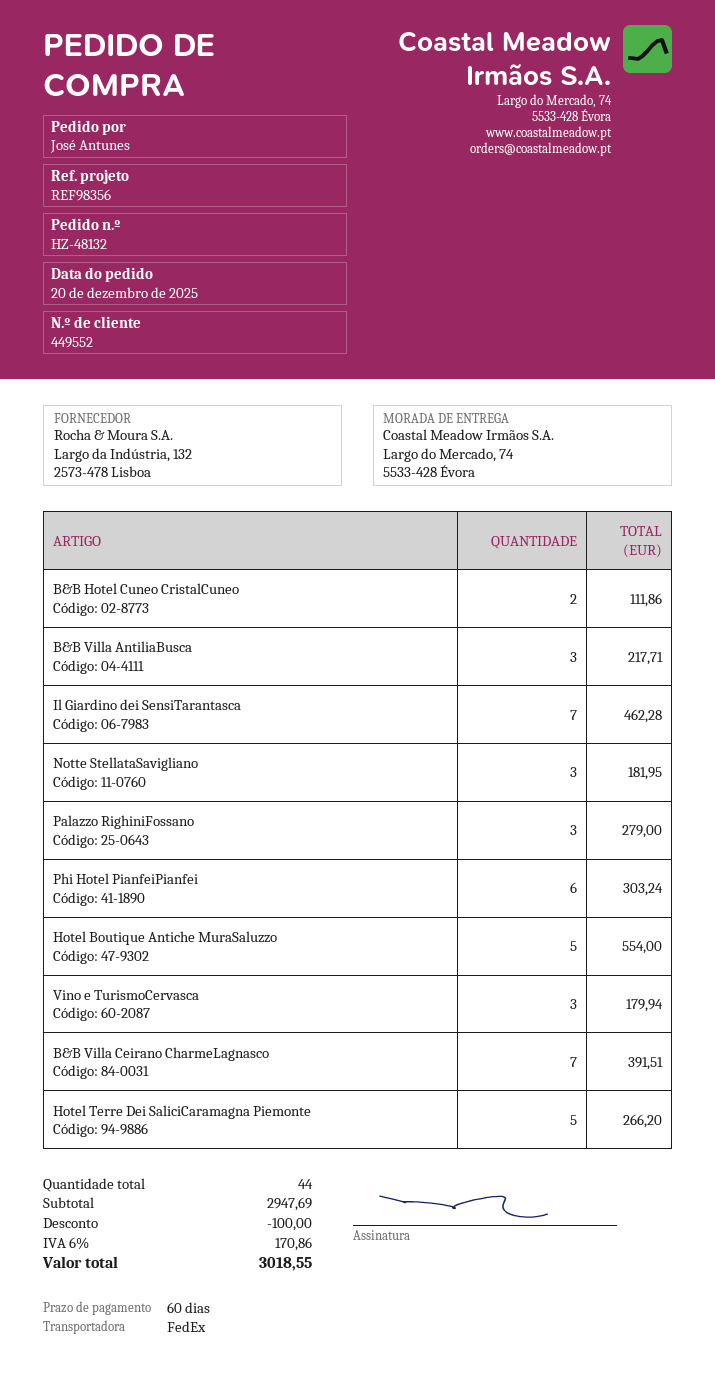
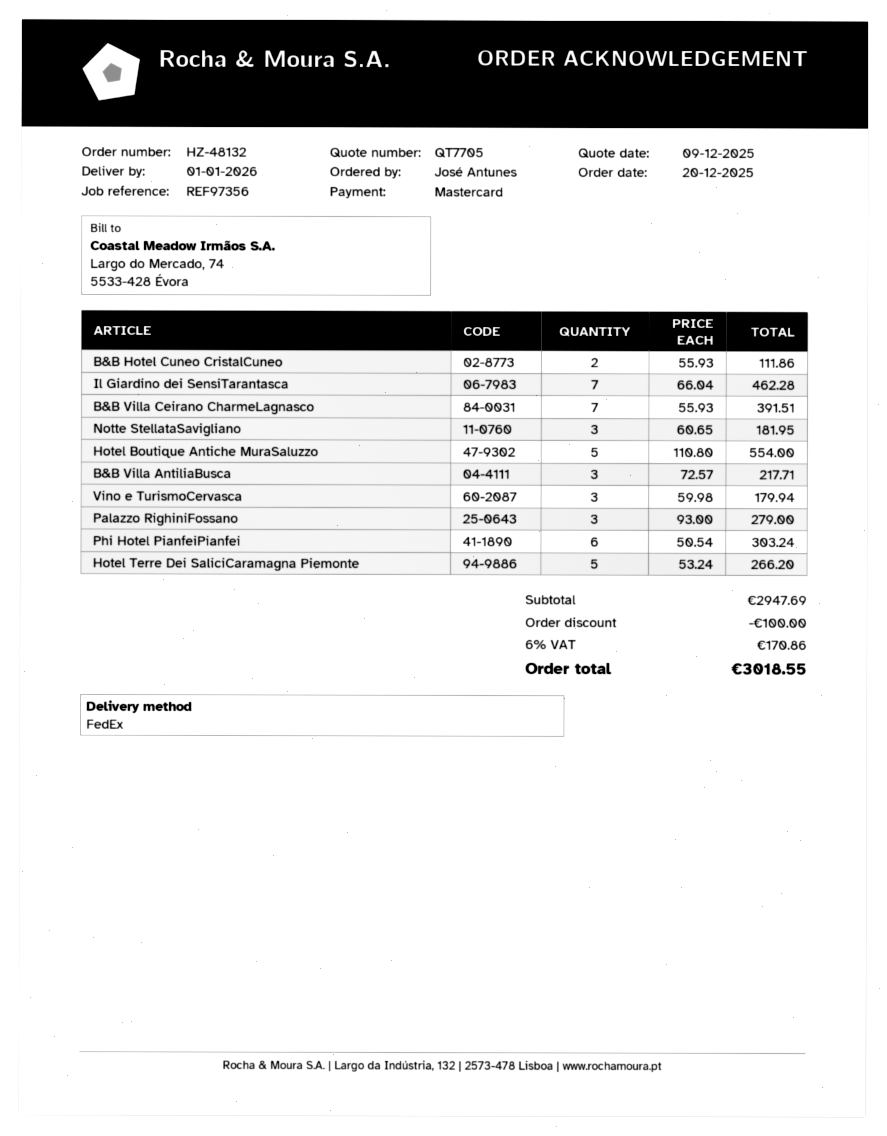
reference: REF98356 -> REF97356

